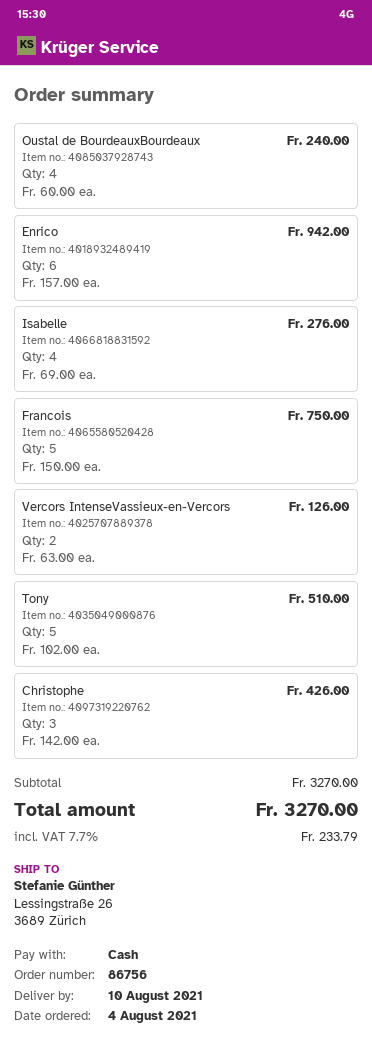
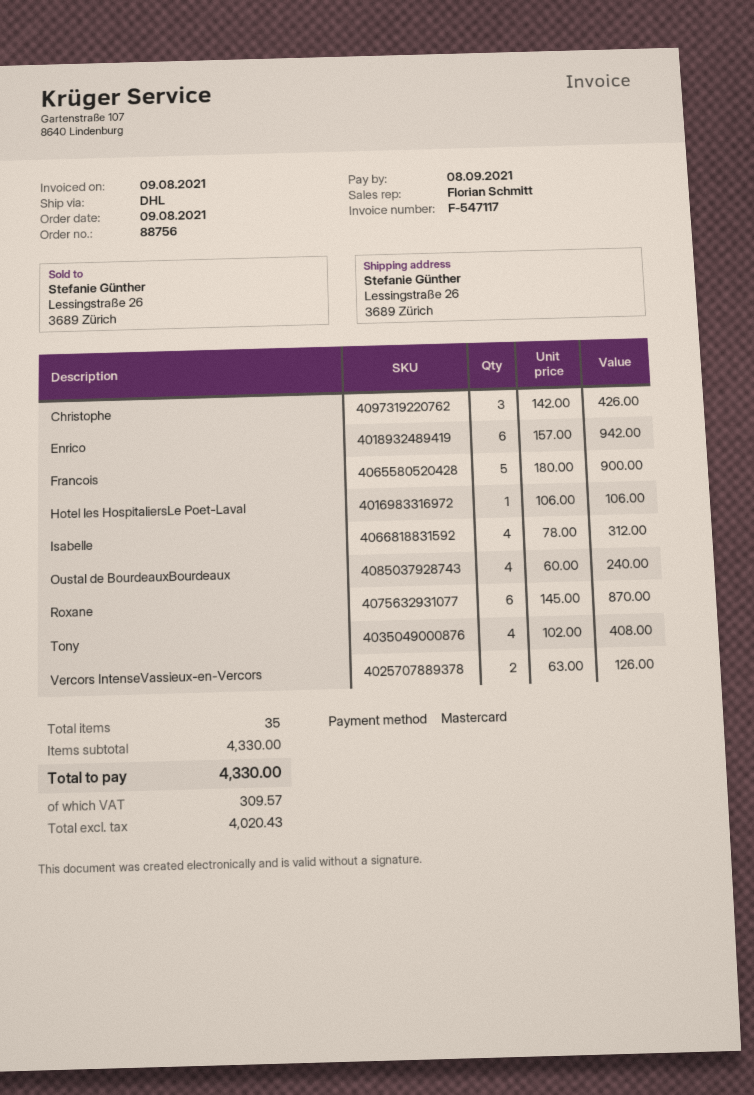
order number: 86756 -> 88756
order date: 2021-08-04 -> 2021-08-09
payment method: cash -> Mastercard
Isabelle: 4 x 69.00 = 276.00 -> 4 x 78.00 = 312.00
Francois: 5 x 150.00 = 750.00 -> 5 x 180.00 = 900.00
Tony: 5 x 102.00 = 510.00 -> 4 x 102.00 = 408.00
Hotel les HospitaliersLe Poet-Laval: none -> 1 x 106.00 = 106.00
Roxane: none -> 6 x 145.00 = 870.00
subtotal: 3270.00 -> 4330.00
tax: 233.79 -> 309.57
total: 3270.00 -> 4330.00

